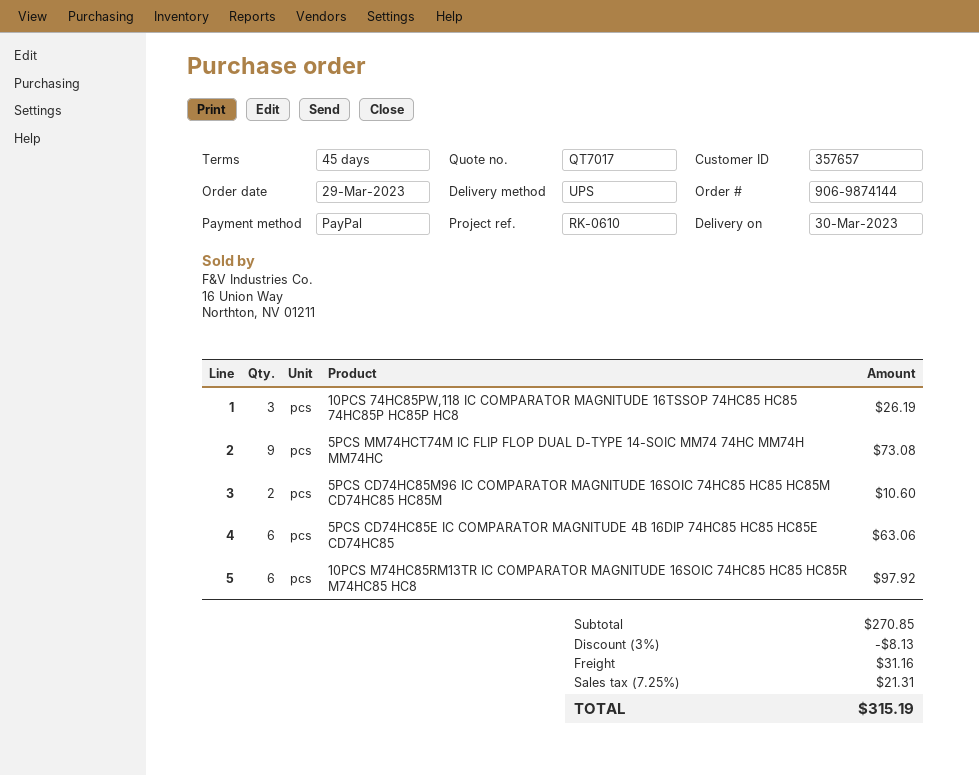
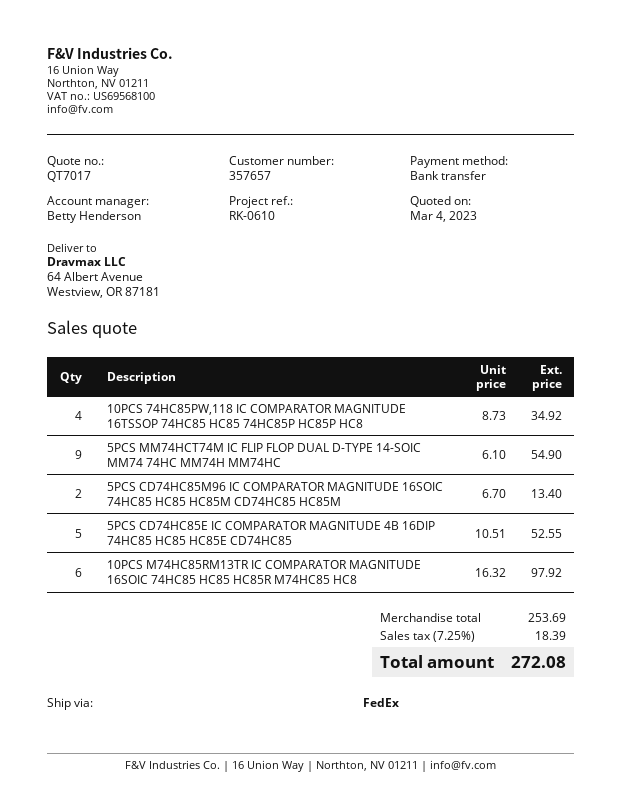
payment method: PayPal -> bank transfer
shipping method: UPS -> FedEx
10PCS 74HC85PW,118 IC COMPARATOR MAGNITUDE 16TSSOP 74HC85 HC85 74HC85P HC85P HC8: 3 for 26.19 -> 4 for 34.92
5PCS MM74HCT74M IC FLIP FLOP DUAL D-TYPE 14-SOIC MM74 74HC MM74H MM74HC: 9 for 73.08 -> 9 for 54.90
5PCS CD74HC85M96 IC COMPARATOR MAGNITUDE 16SOIC 74HC85 HC85 HC85M CD74HC85 HC85M: 2 for 10.60 -> 2 for 13.40
5PCS CD74HC85E IC COMPARATOR MAGNITUDE 4B 16DIP 74HC85 HC85 HC85E CD74HC85: 6 for 63.06 -> 5 for 52.55
subtotal: 270.85 -> 253.69
discount: 3% = 8.13 -> none
shipping: 31.16 -> none
tax: 7.25% = 21.31 -> 7.25% = 18.39
total: 315.19 -> 272.08

